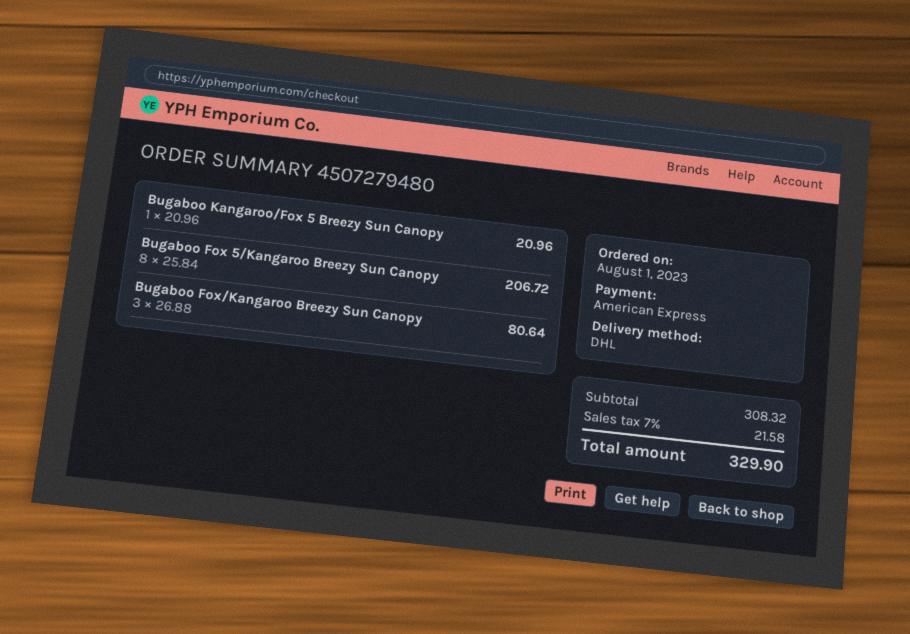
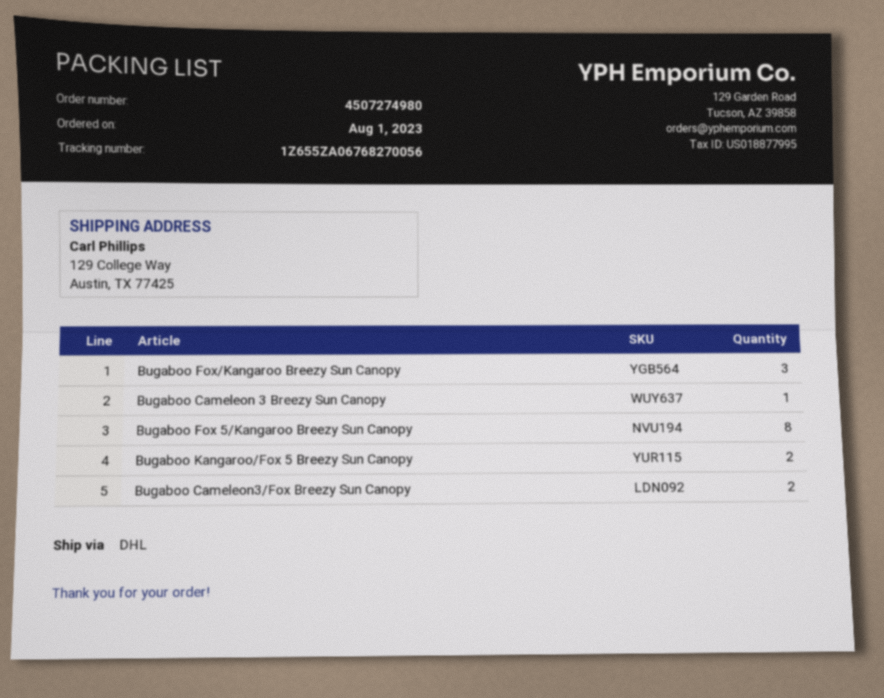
order number: 4507279480 -> 4507274980
Bugaboo Kangaroo/Fox 5 Breezy Sun Canopy: 1 -> 2
Bugaboo Cameleon 3 Breezy Sun Canopy: none -> 1
Bugaboo Cameleon3/Fox Breezy Sun Canopy: none -> 2

